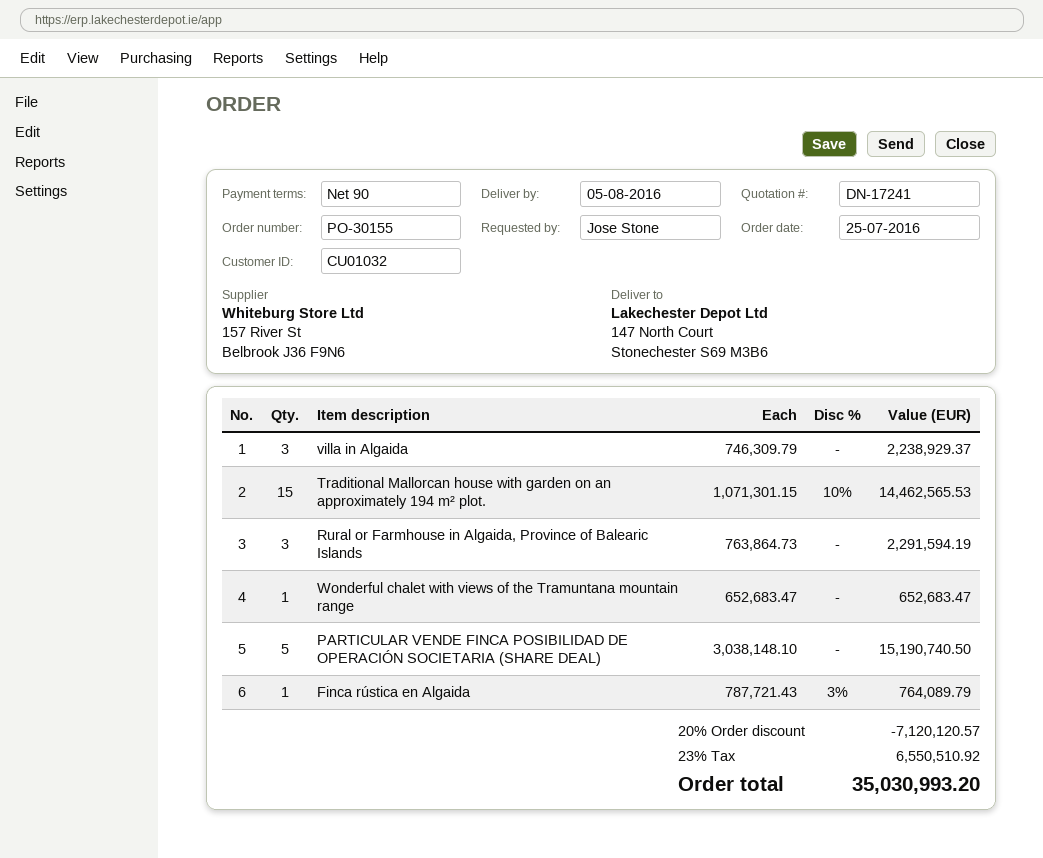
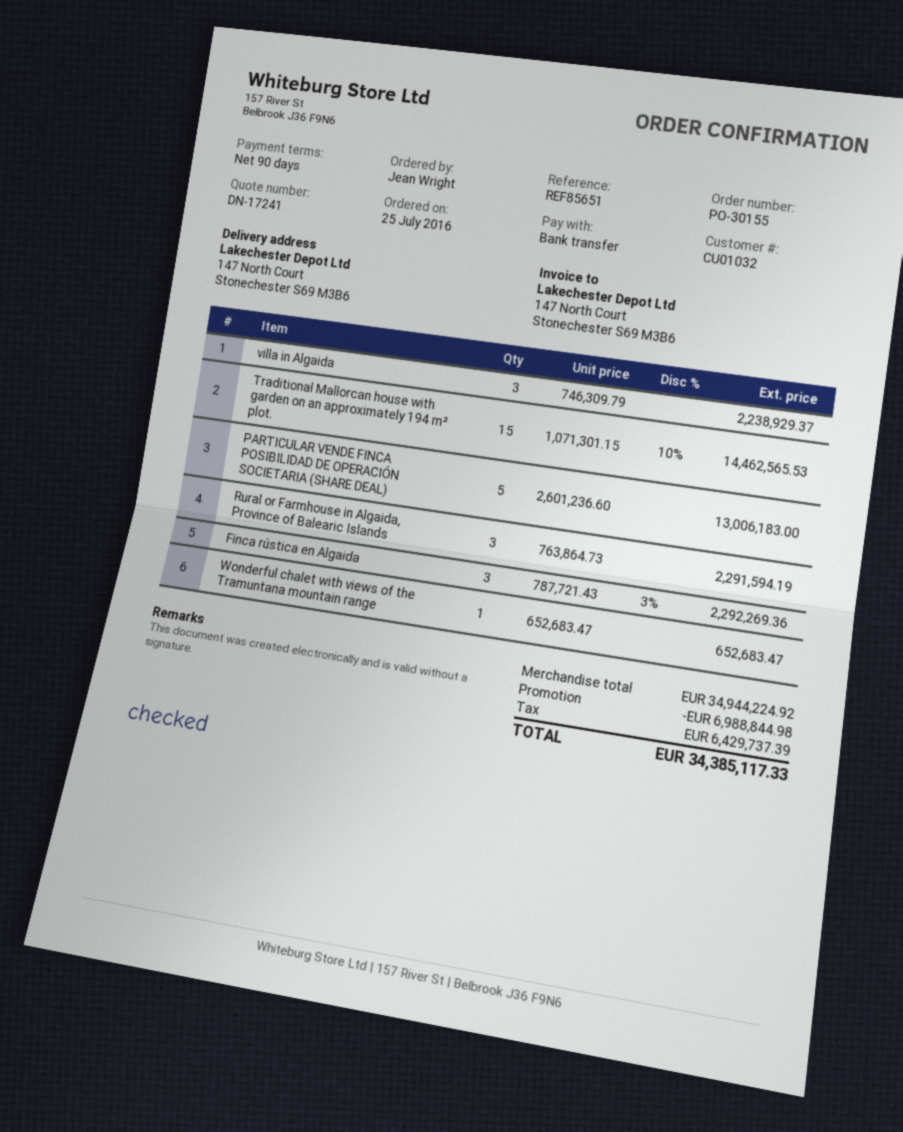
ordered by: Jose Stone -> Jean Wright
PARTICULAR VENDE FINCA POSIBILIDAD DE OPERACIÓN SOCIETARIA (SHARE DEAL): 5 x 3038148.10 = 15190740.50 -> 5 x 2601236.60 = 13006183.00
Finca rústica en Algaida: 1 x 787721.43 - 3% = 764089.79 -> 3 x 787721.43 - 3% = 2292269.36
discount: 7120120.57 -> 6988844.98
tax: 6550510.92 -> 6429737.39
total: 35030993.20 -> 34385117.33

